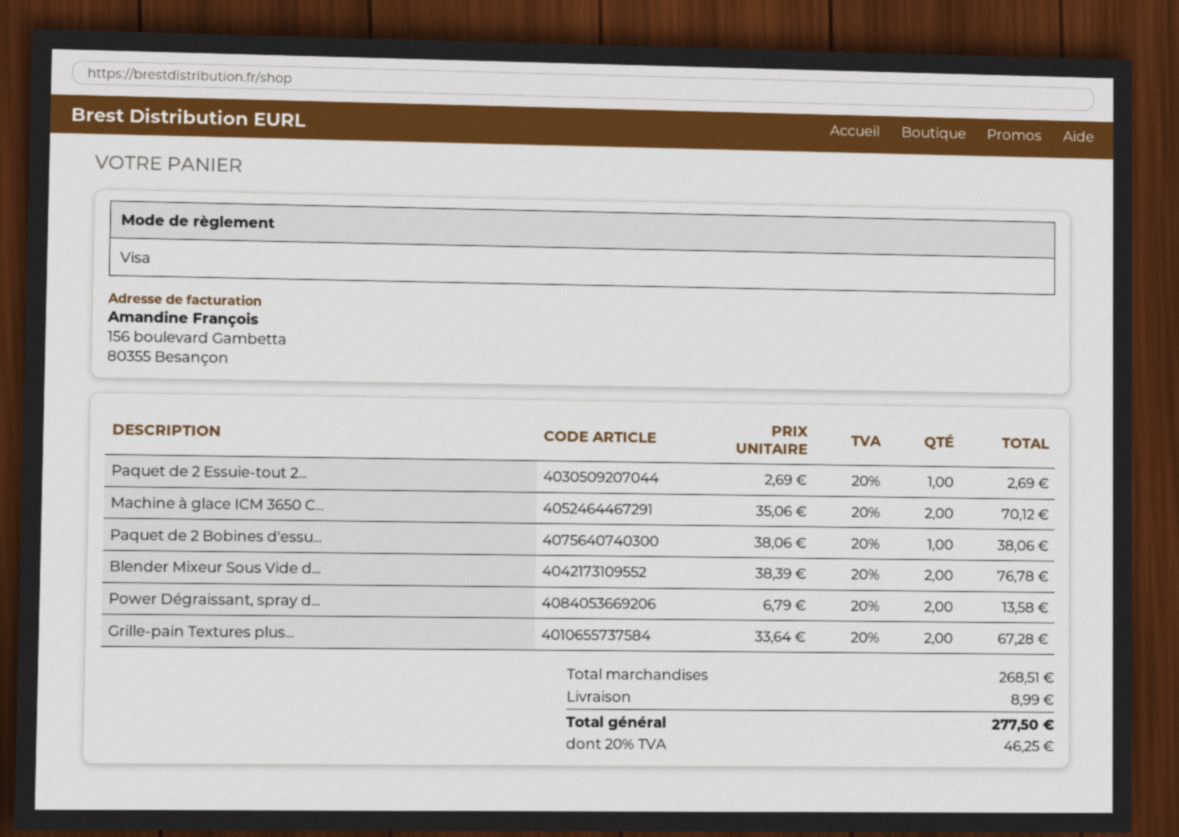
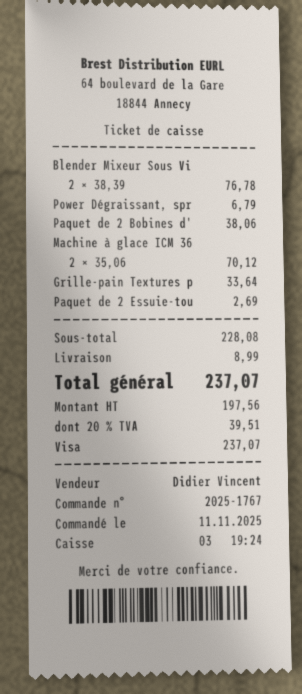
Power Dégraissant, spray d...: 2 x 6.79 = 13.58 -> 1 x 6.79 = 6.79
Grille-pain Textures plus...: 2 x 33.64 = 67.28 -> 1 x 33.64 = 33.64
subtotal: 268.51 -> 228.08
tax: 20% = 46.25 -> 20% = 39.51
total: 277.50 -> 237.07

